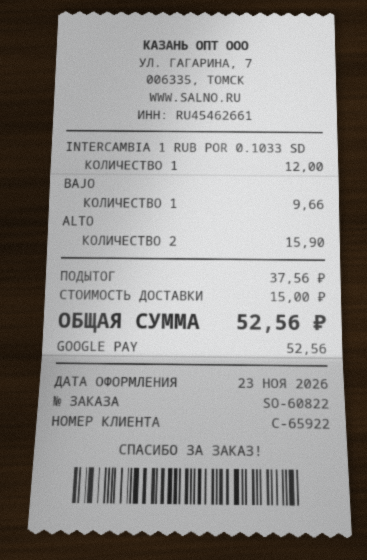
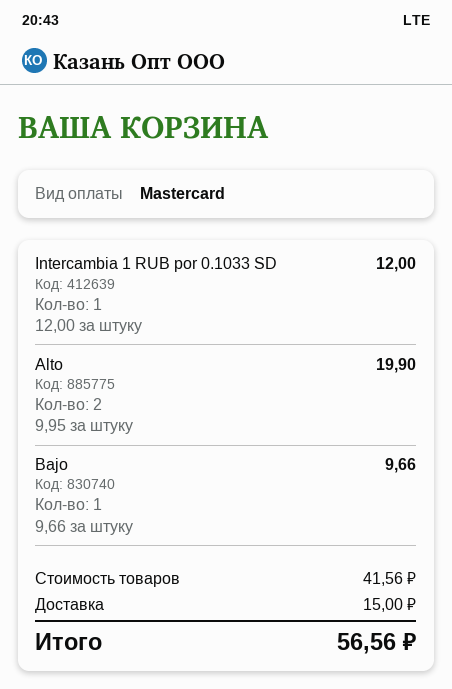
payment method: Google Pay -> Mastercard
ALTO: 2 for 15.90 -> 2 for 19.90
subtotal: 37.56 -> 41.56
total: 52.56 -> 56.56

